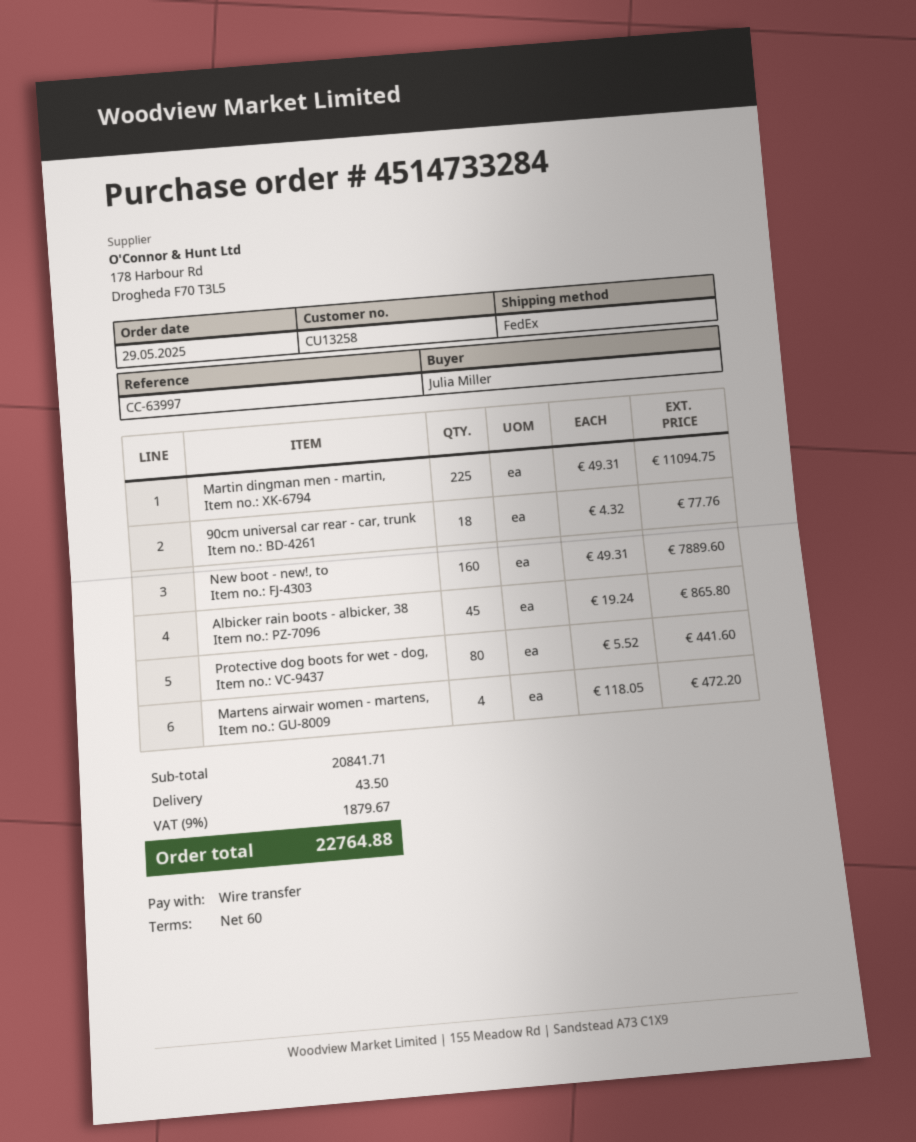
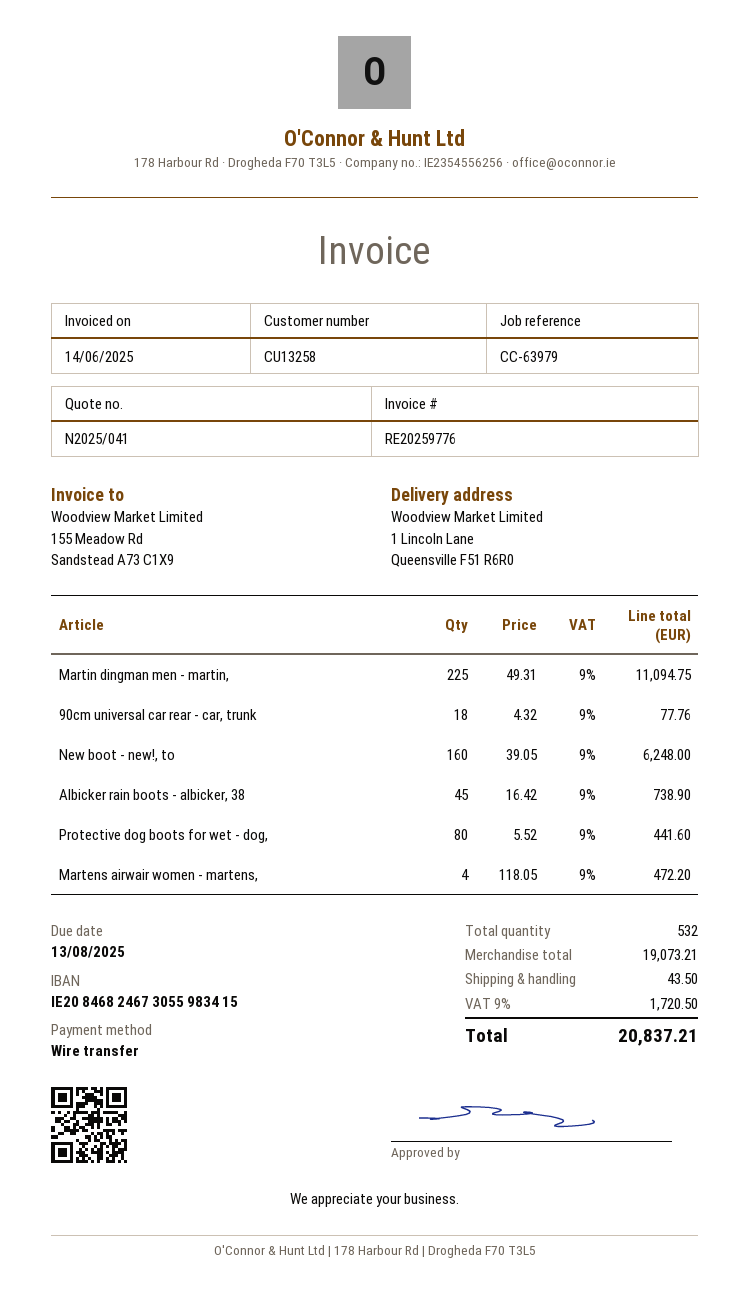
reference: CC-63997 -> CC-63979
New boot - new!, to: 160 x 49.31 = 7889.60 -> 160 x 39.05 = 6248.00
Albicker rain boots - albicker, 38: 45 x 19.24 = 865.80 -> 45 x 16.42 = 738.90
subtotal: 20841.71 -> 19073.21
tax: 9% = 1879.67 -> 9% = 1720.50
total: 22764.88 -> 20837.21

